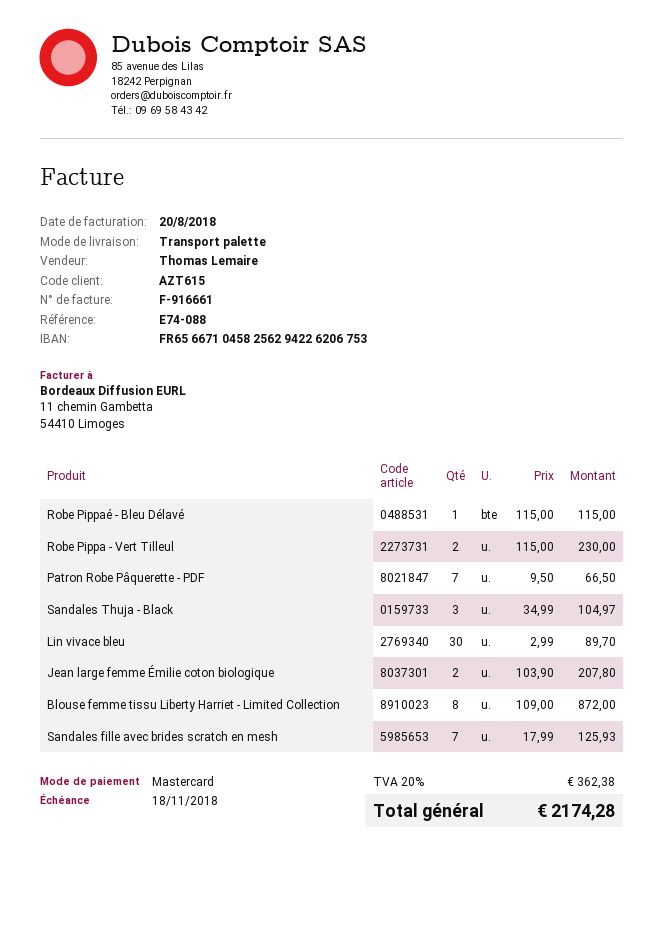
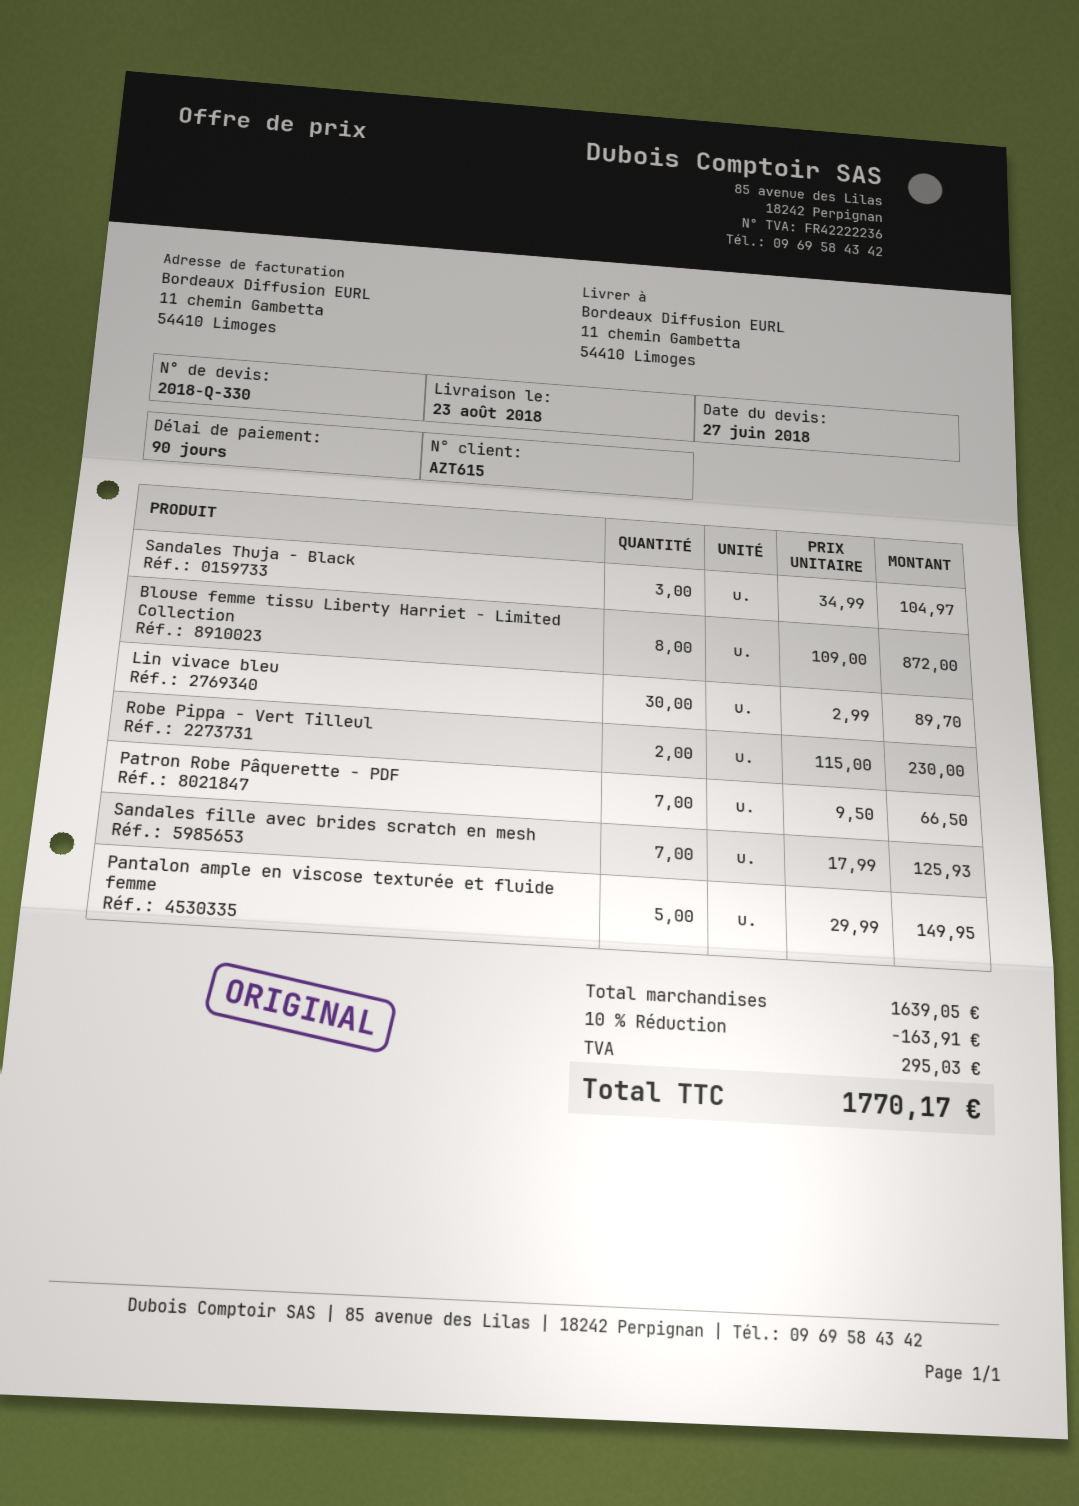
Robe Pippaé - Bleu Délavé: 1 x 115.00 = 115.00 -> none
Jean large femme Émilie coton biologique: 2 x 103.90 = 207.80 -> none
Pantalon ample en viscose texturée et fluide femme: none -> 5 x 29.99 = 149.95
discount: none -> 10% = 163.91
tax: 362.38 -> 295.03
total: 2174.28 -> 1770.17

